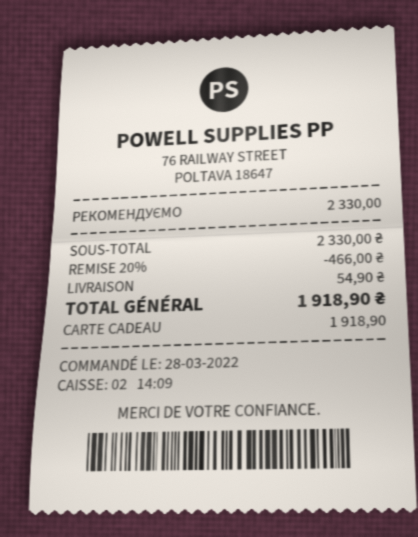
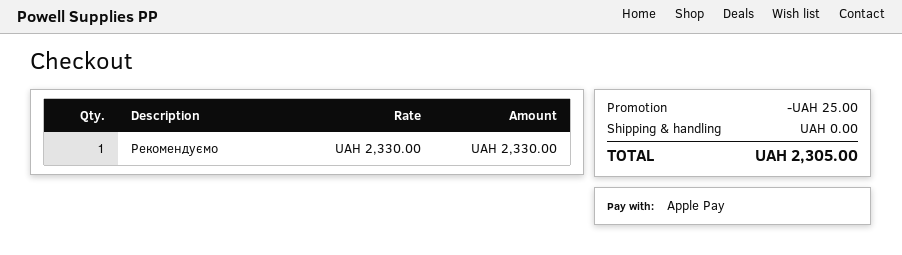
payment method: gift card -> Apple Pay
discount: 466.00 -> 25.00
shipping: 54.90 -> 0.00
total: 1918.90 -> 2305.00

